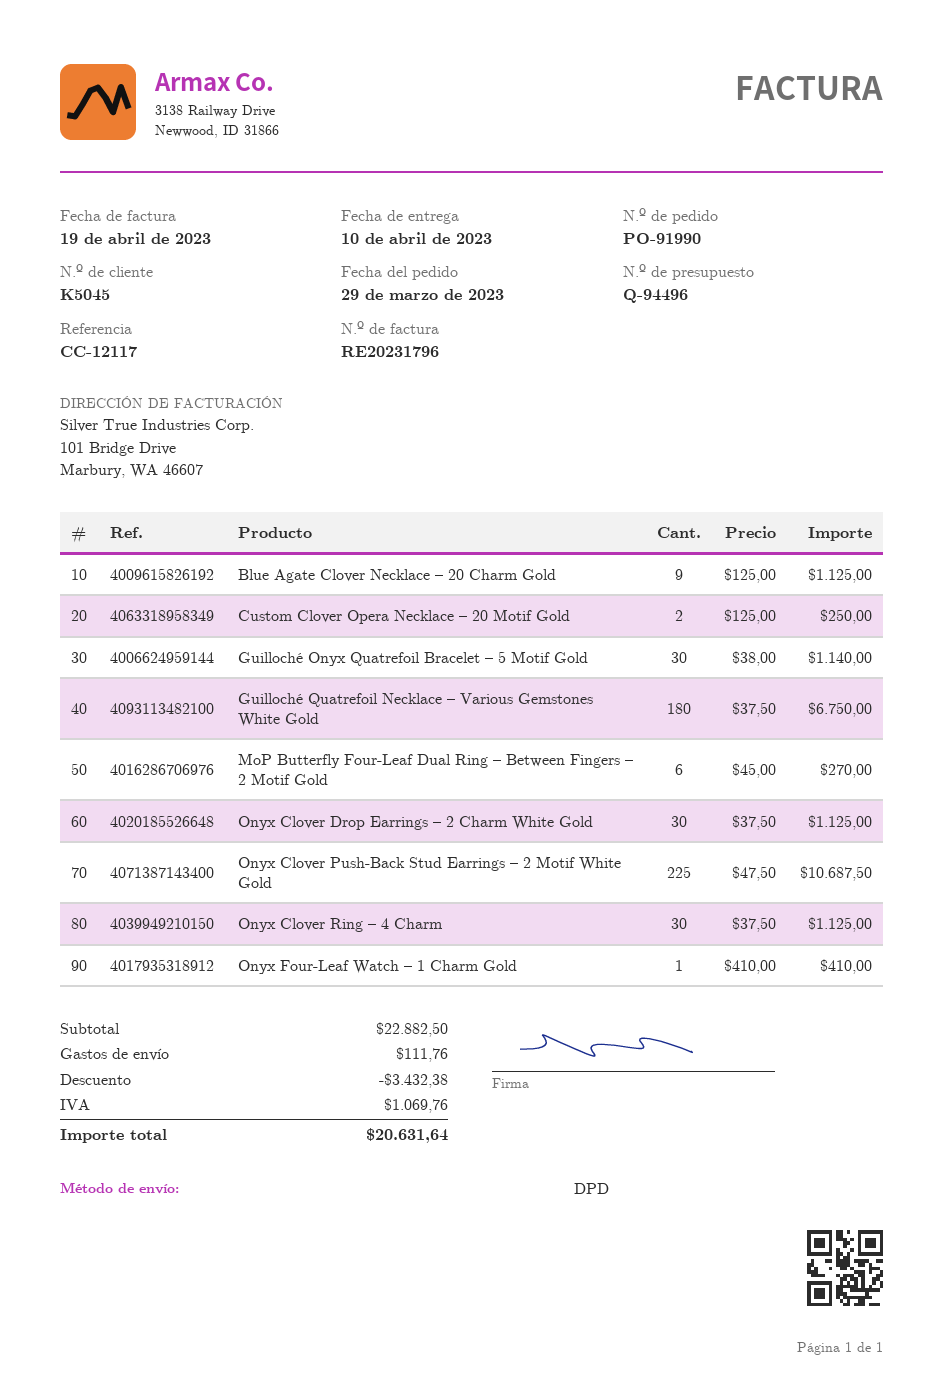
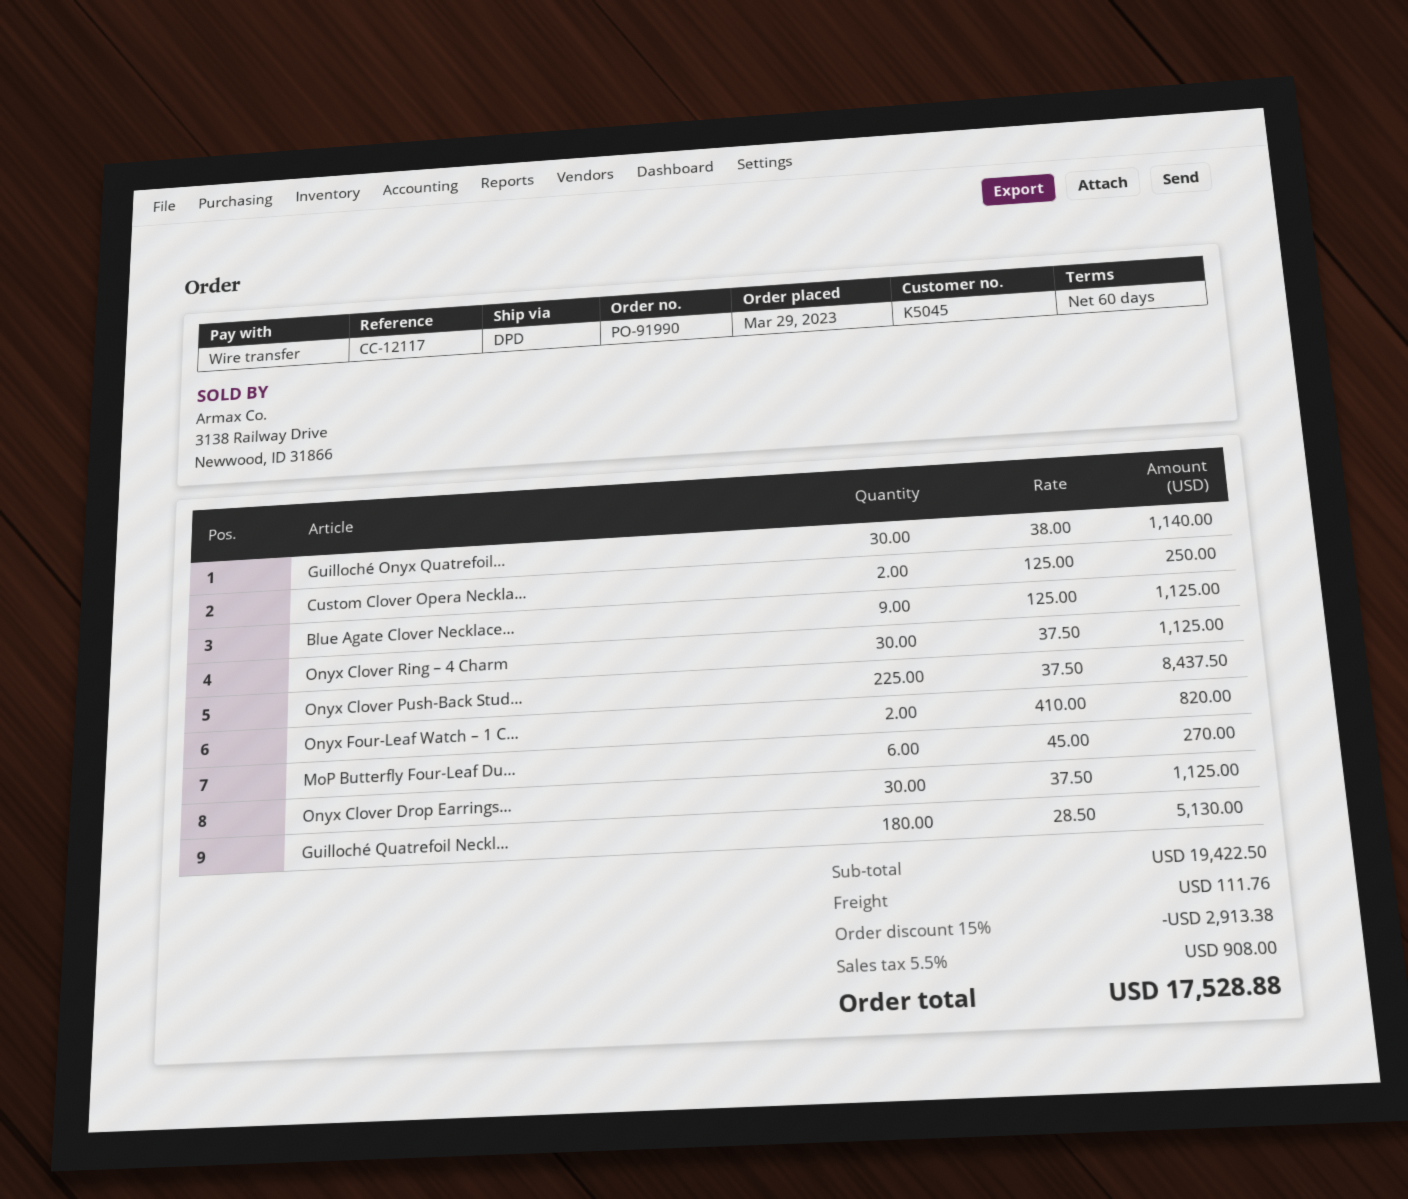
Guilloché Quatrefoil Necklace – Various Gemstones White Gold: 180 x 37.50 = 6750.00 -> 180 x 28.50 = 5130.00
Onyx Clover Push-Back Stud Earrings – 2 Motif White Gold: 225 x 47.50 = 10687.50 -> 225 x 37.50 = 8437.50
Onyx Four-Leaf Watch – 1 Charm Gold: 1 x 410.00 = 410.00 -> 2 x 410.00 = 820.00
subtotal: 22882.50 -> 19422.50
discount: 3432.38 -> 2913.38
tax: 1069.76 -> 908.00
total: 20631.64 -> 17528.88

